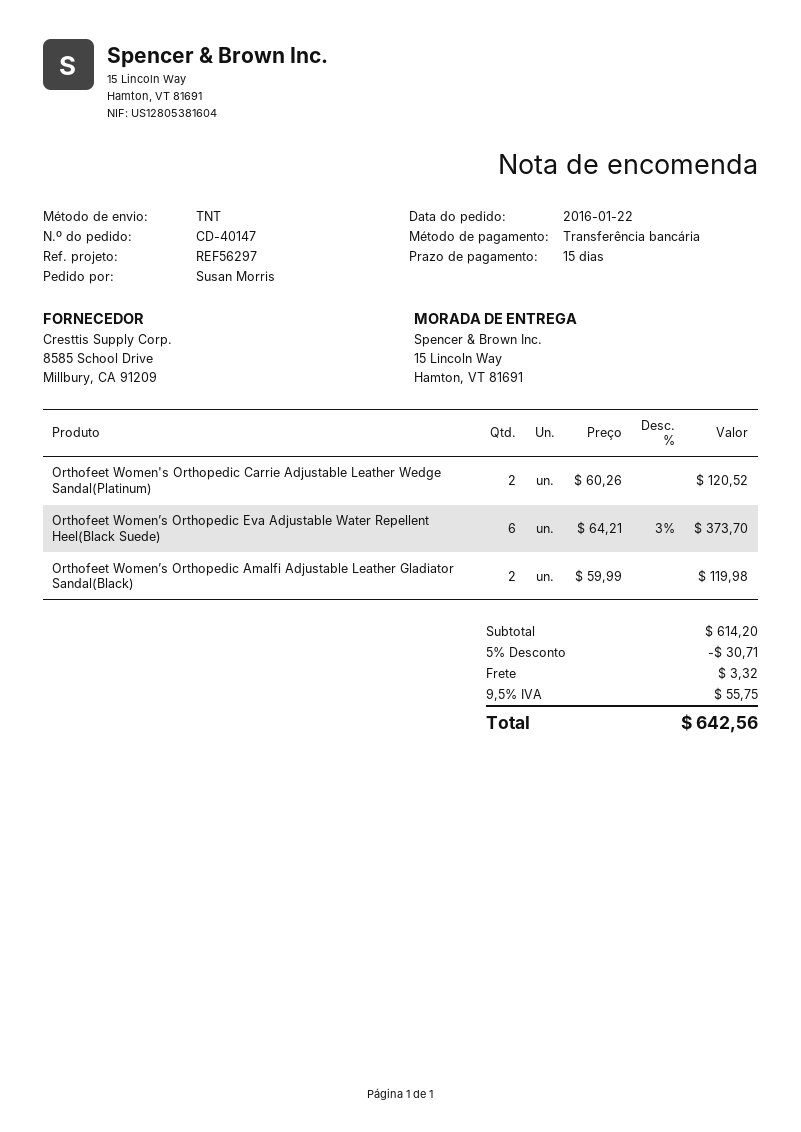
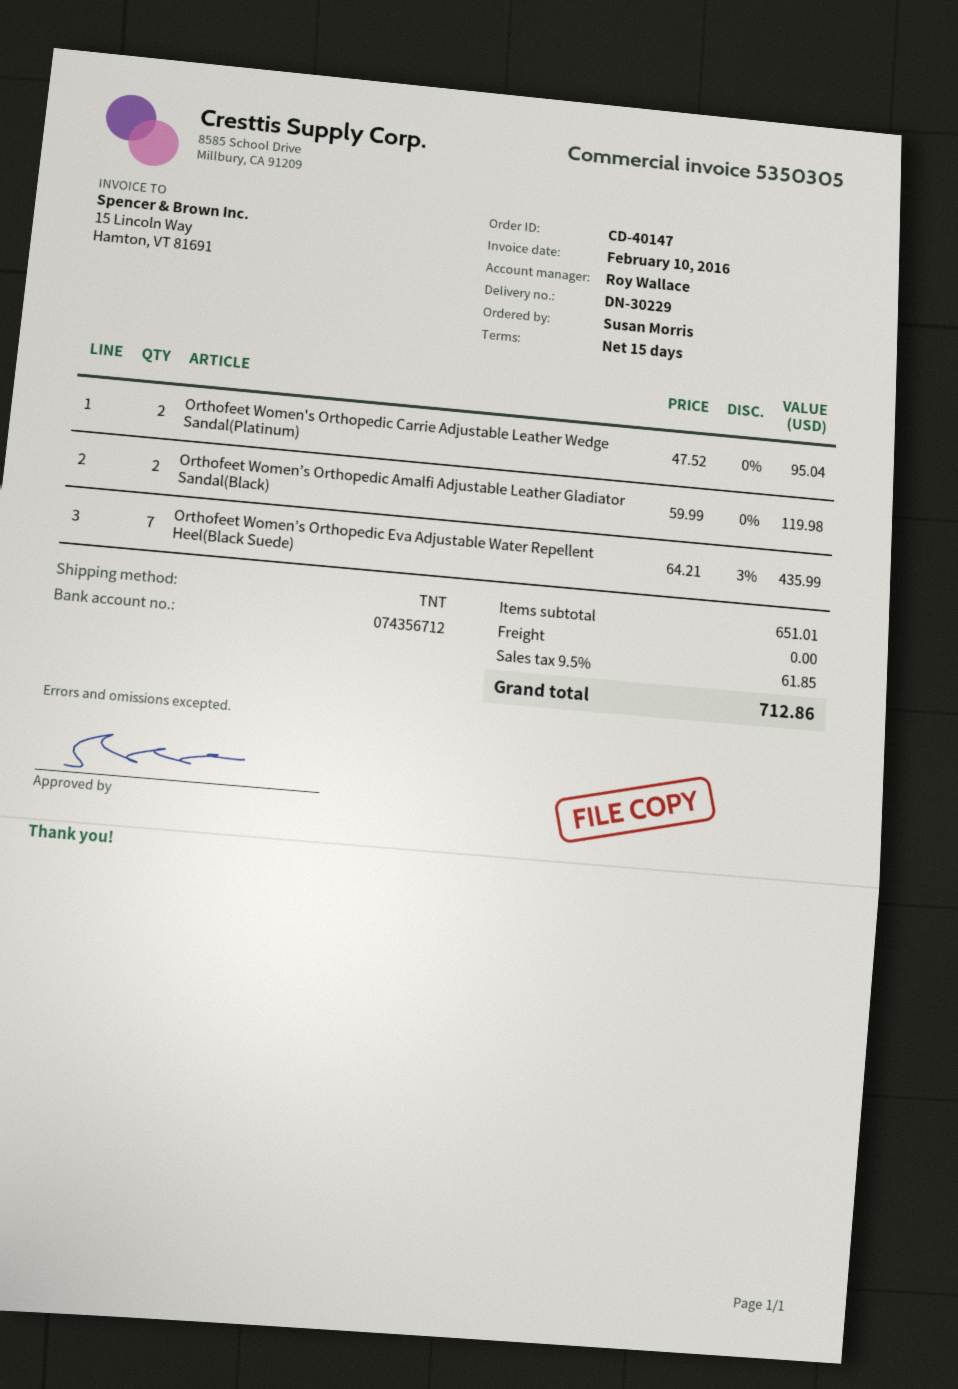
Orthofeet Women's Orthopedic Carrie Adjustable Leather Wedge Sandal(Platinum): 2 x 60.26 = 120.52 -> 2 x 47.52 = 95.04
Orthofeet Women’s Orthopedic Eva Adjustable Water Repellent Heel(Black Suede): 6 x 64.21 - 3% = 373.70 -> 7 x 64.21 - 3% = 435.99
subtotal: 614.20 -> 651.01
discount: 5% = 30.71 -> none
shipping: 3.32 -> 0.00
tax: 9.5% = 55.75 -> 9.5% = 61.85
total: 642.56 -> 712.86

